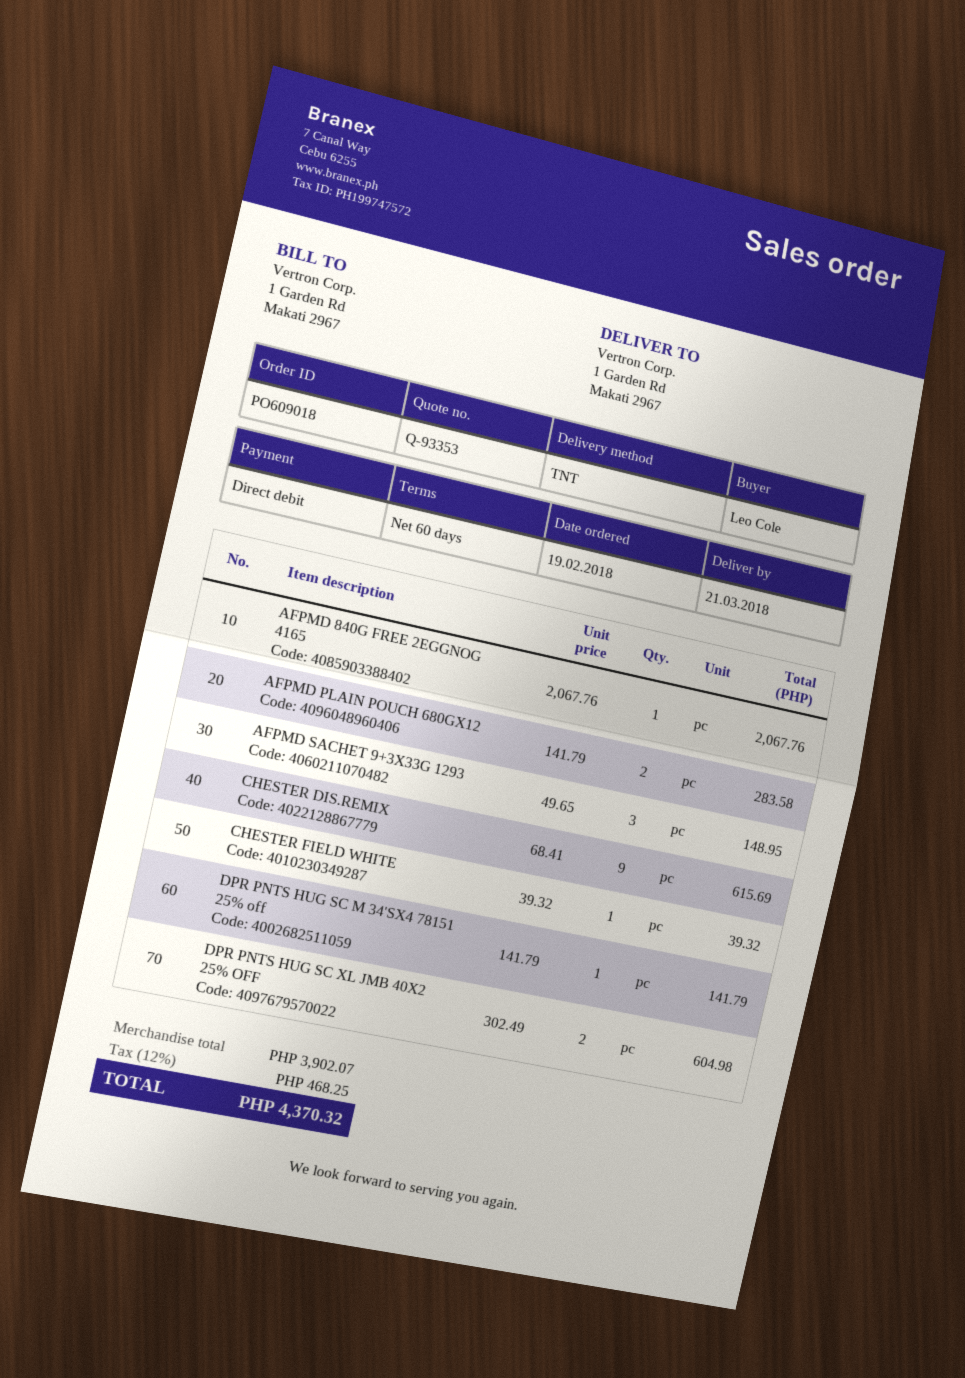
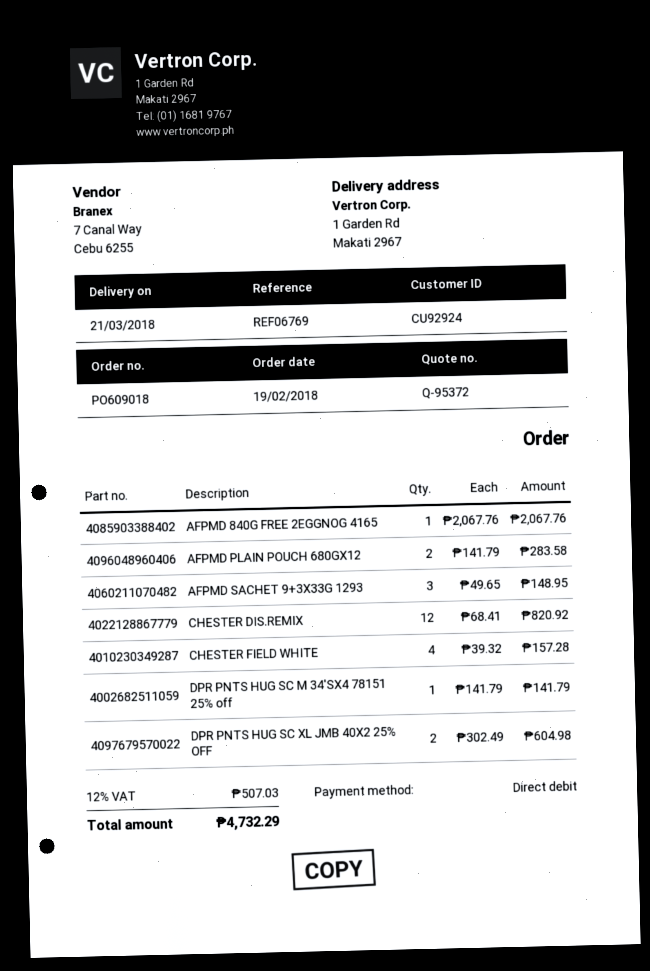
quote number: Q-93353 -> Q-95372
CHESTER DIS.REMIX: 9 x 68.41 = 615.69 -> 12 x 68.41 = 820.92
CHESTER FIELD WHITE: 1 x 39.32 = 39.32 -> 4 x 39.32 = 157.28
tax: 12% = 468.25 -> 12% = 507.03
total: 4370.32 -> 4732.29

